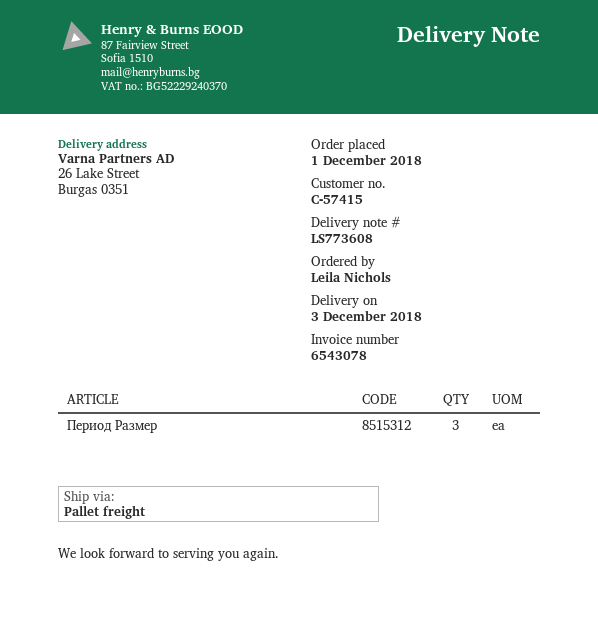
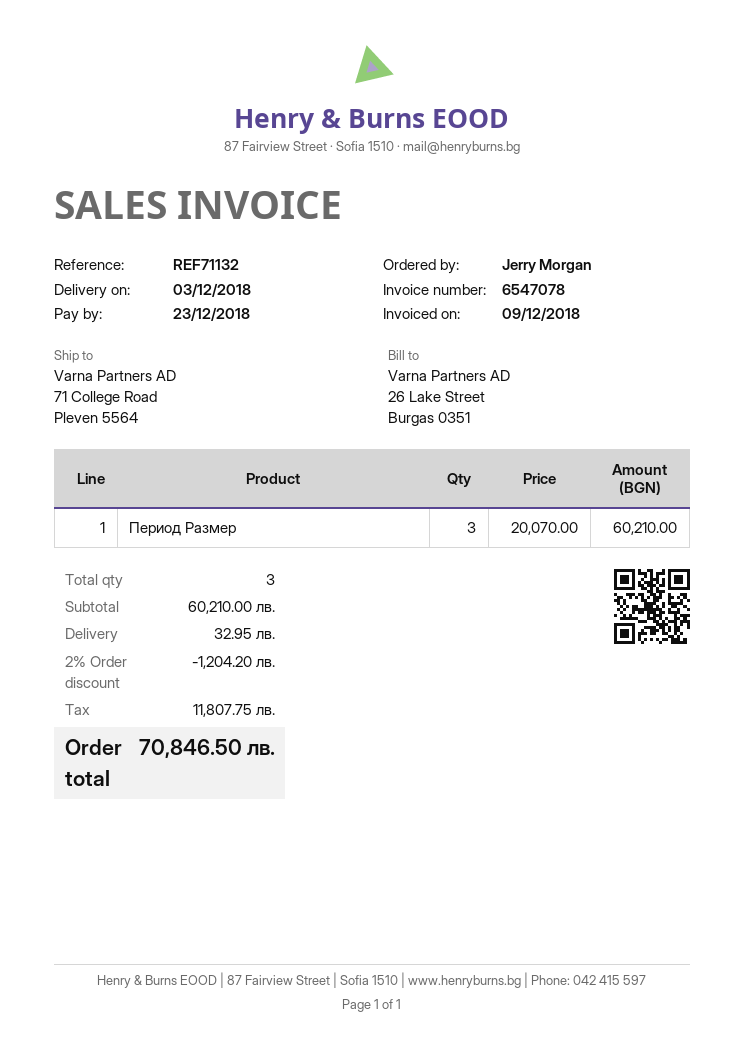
invoice number: 6543078 -> 6547078
ordered by: Leila Nichols -> Jerry Morgan
ship to: 26 Lake Street, Burgas 0351 -> 71 College Road, Pleven 5564

